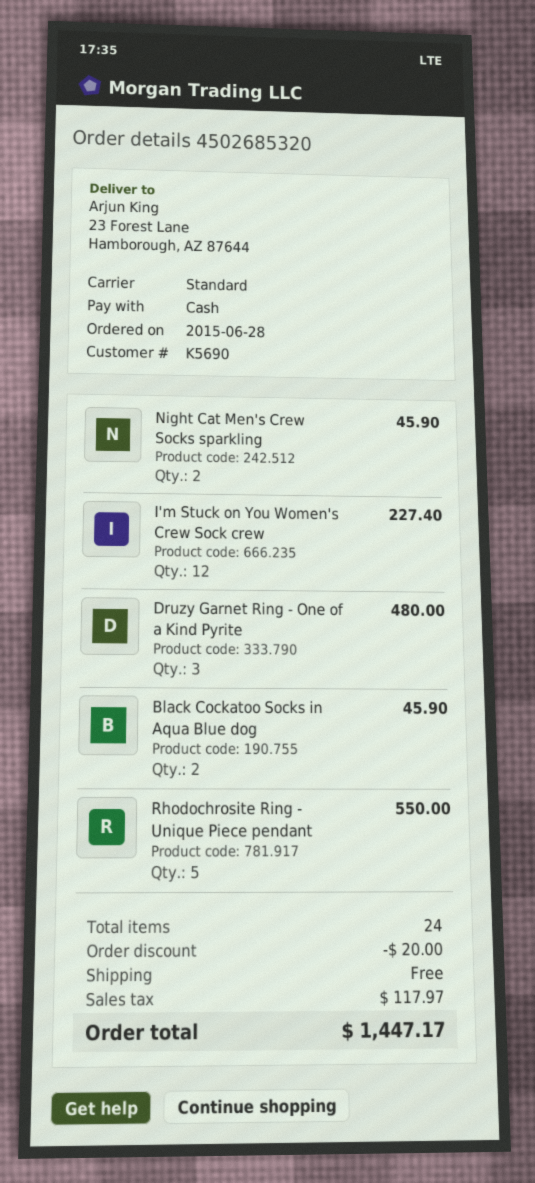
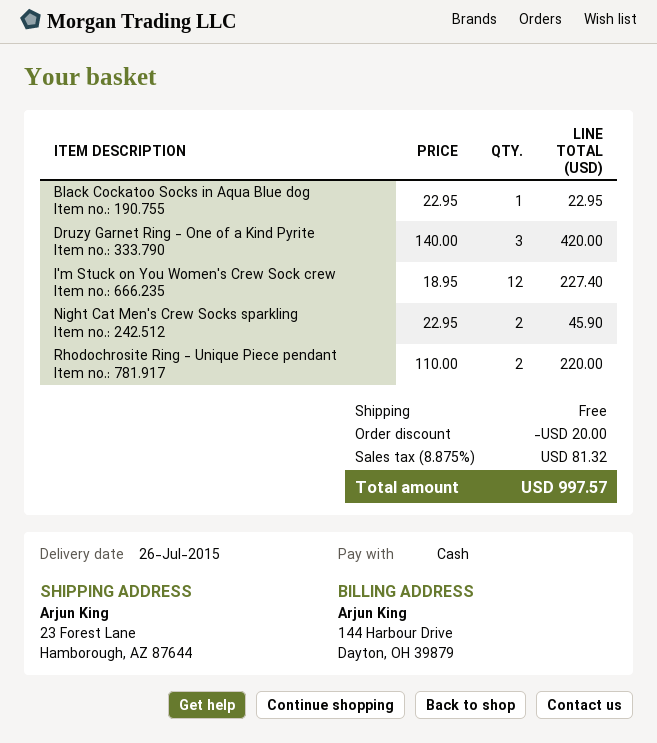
Druzy Garnet Ring - One of a Kind Pyrite: 3 for 480.00 -> 3 for 420.00
Black Cockatoo Socks in Aqua Blue dog: 2 for 45.90 -> 1 for 22.95
Rhodochrosite Ring - Unique Piece pendant: 5 for 550.00 -> 2 for 220.00
tax: 117.97 -> 81.32
total: 1447.17 -> 997.57

